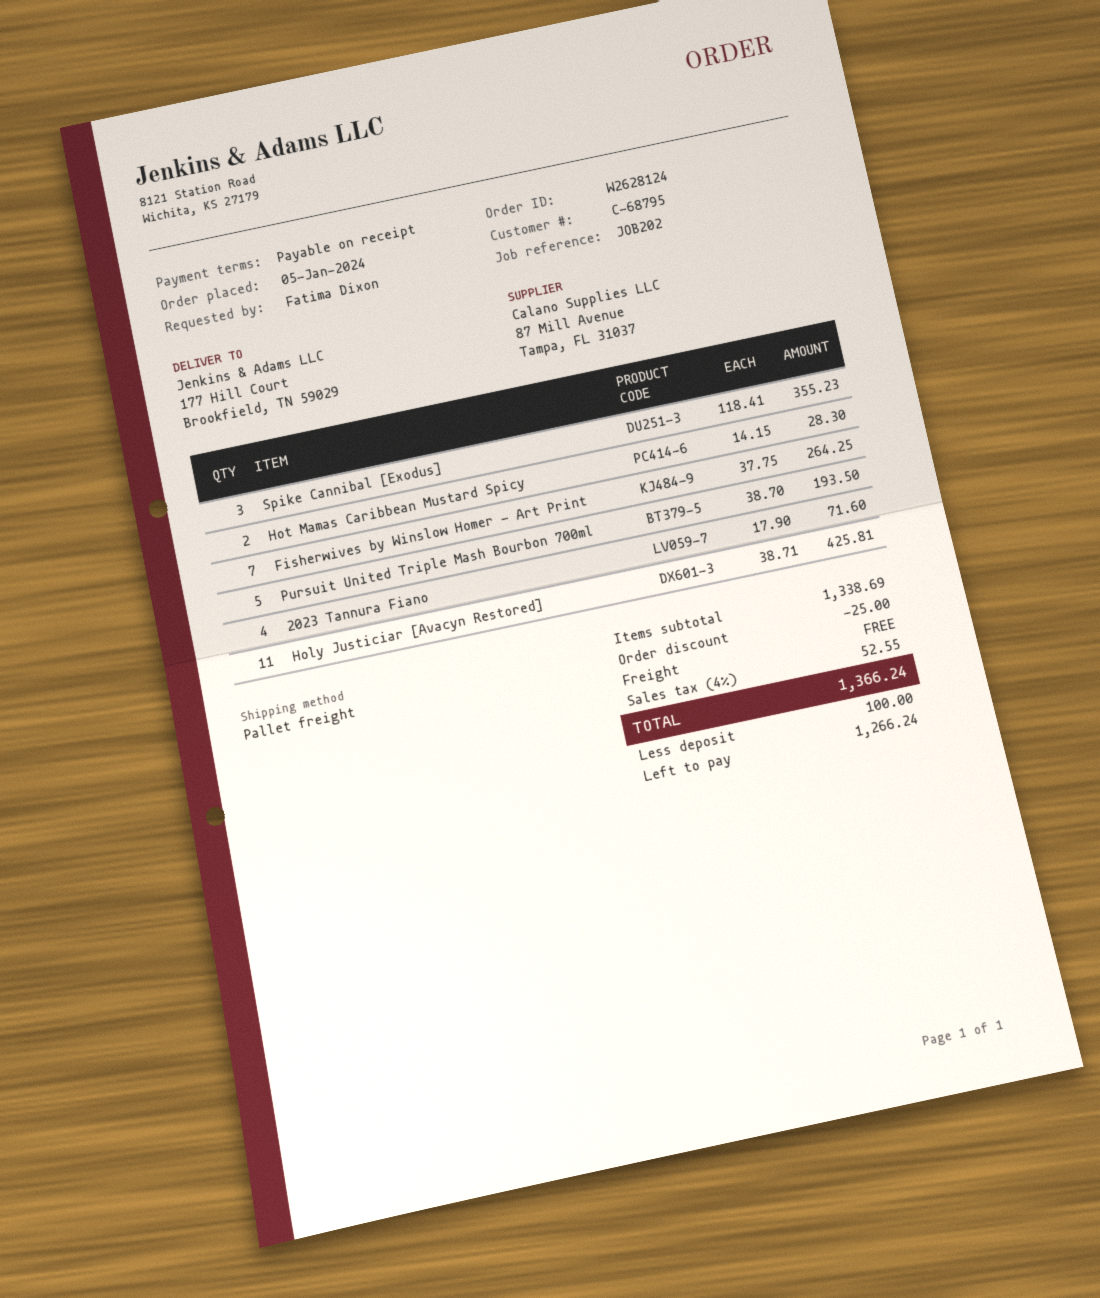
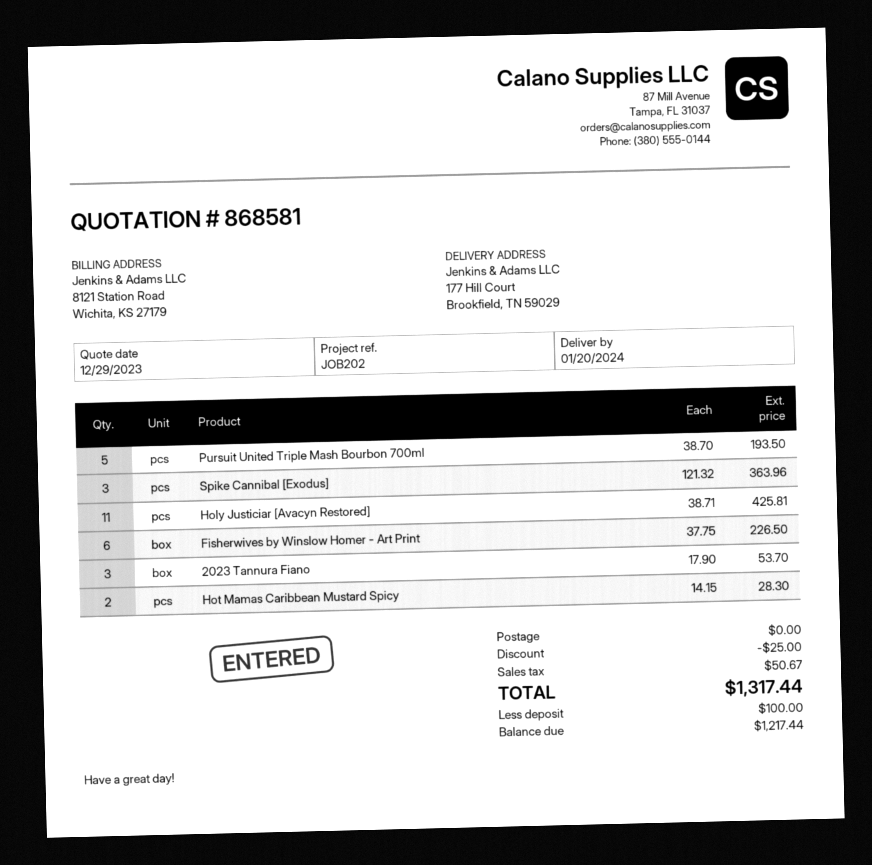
Spike Cannibal [Exodus]: 3 x 118.41 = 355.23 -> 3 x 121.32 = 363.96
Fisherwives by Winslow Homer - Art Print: 7 x 37.75 = 264.25 -> 6 x 37.75 = 226.50
2023 Tannura Fiano: 4 x 17.90 = 71.60 -> 3 x 17.90 = 53.70
tax: 52.55 -> 50.67
total: 1366.24 -> 1317.44
balance: 1266.24 -> 1217.44

